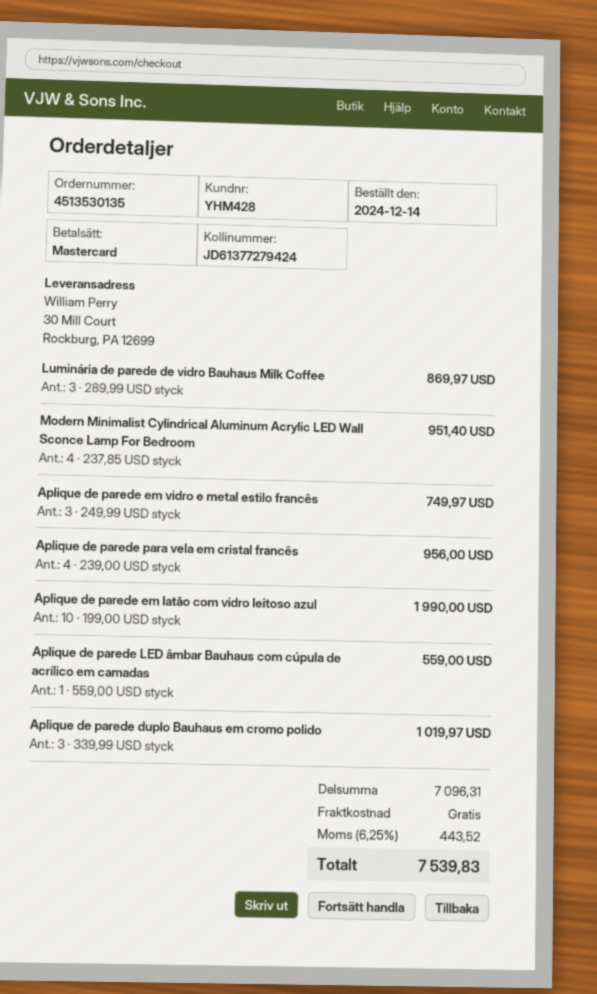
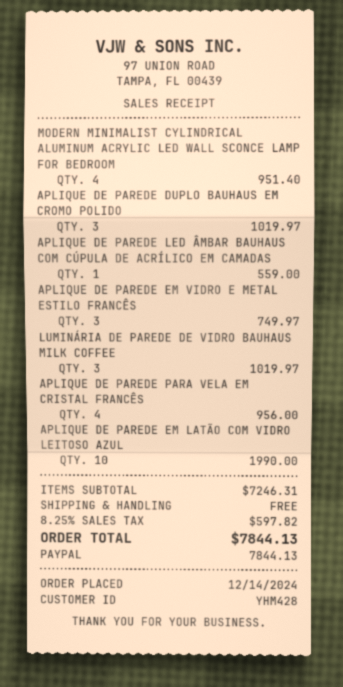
payment method: Mastercard -> PayPal
Luminária de parede de vidro Bauhaus Milk Coffee: 3 for 869.97 -> 3 for 1019.97
subtotal: 7096.31 -> 7246.31
tax: 6.25% = 443.52 -> 8.25% = 597.82
total: 7539.83 -> 7844.13

